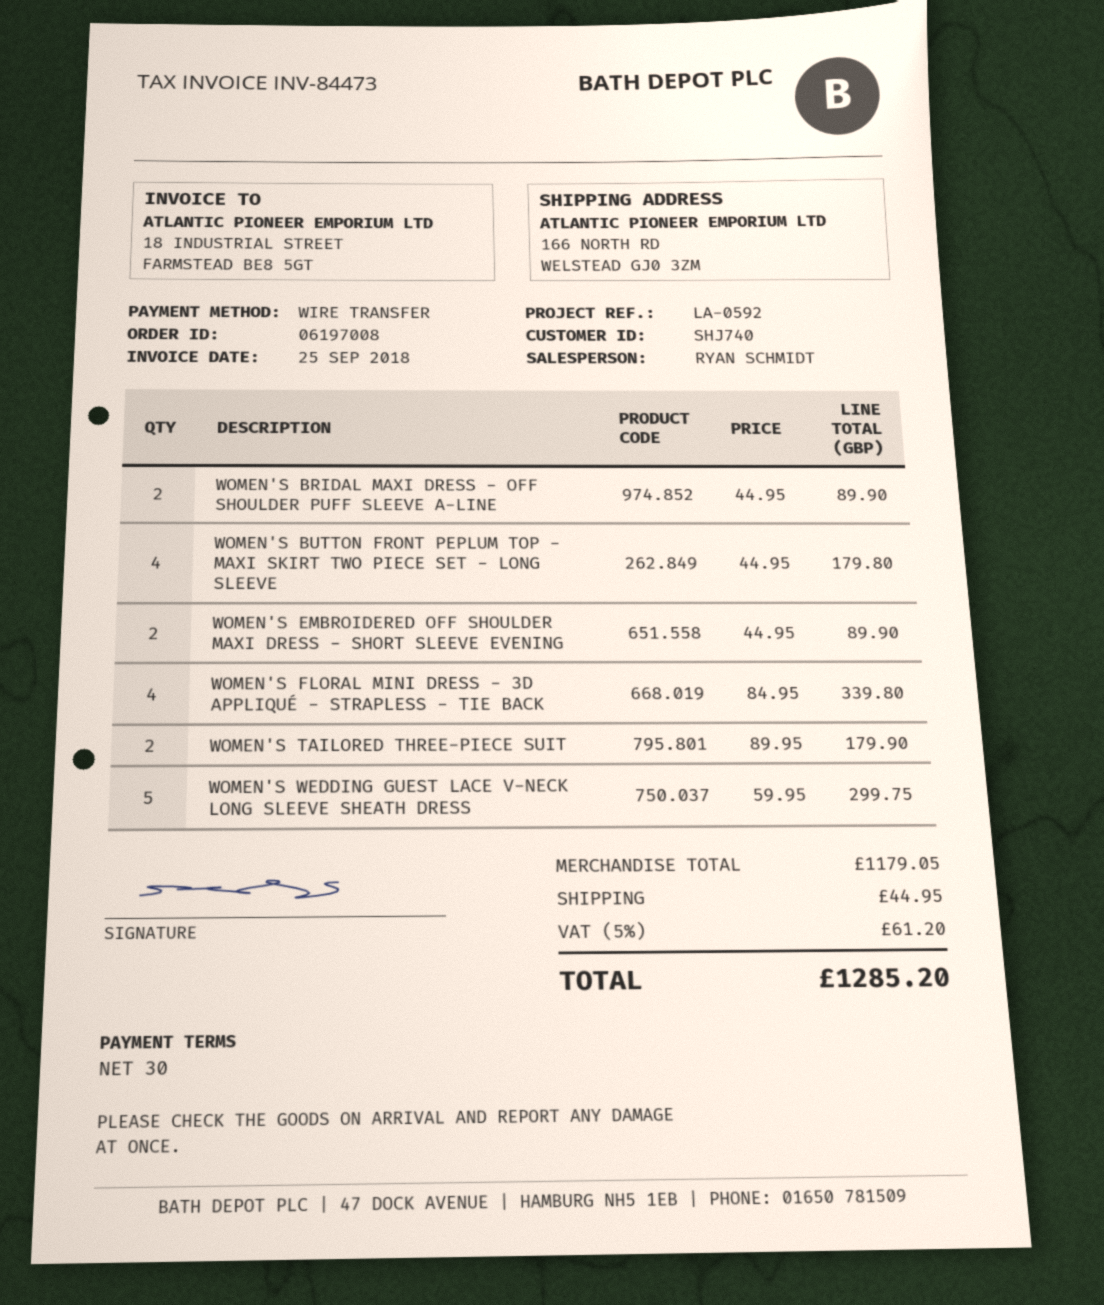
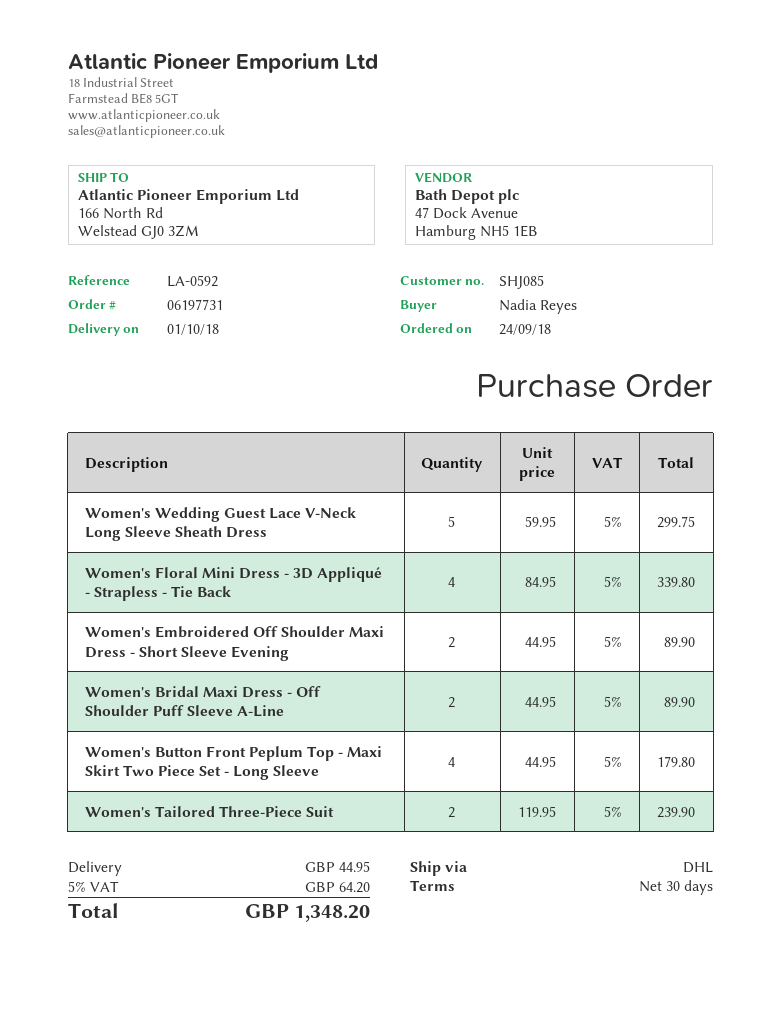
order number: 06197008 -> 06197731
customer number: SHJ740 -> SHJ085
WOMEN'S TAILORED THREE-PIECE SUIT: 2 x 89.95 = 179.90 -> 2 x 119.95 = 239.90
tax: 5% = 61.20 -> 5% = 64.20
total: 1285.20 -> 1348.20

